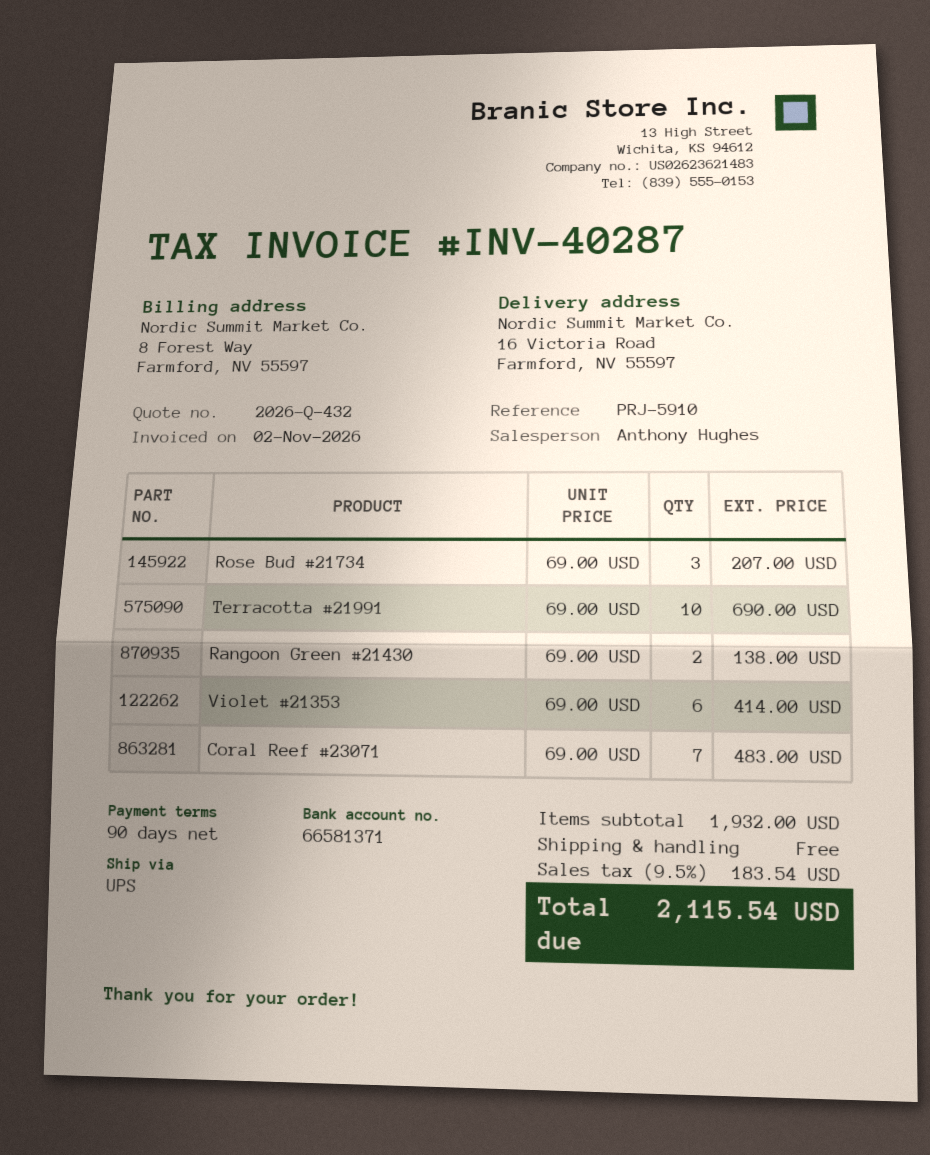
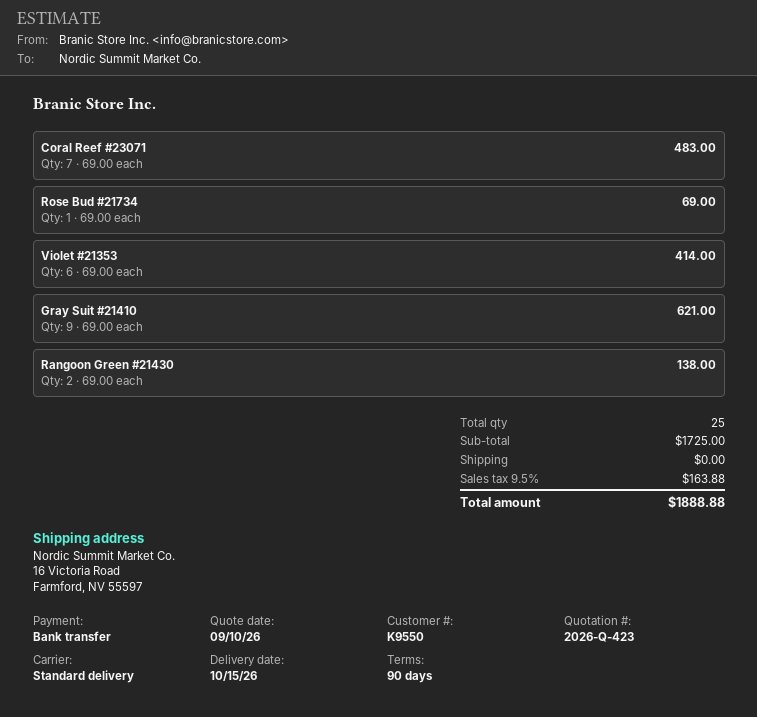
quote number: 2026-Q-432 -> 2026-Q-423
shipping method: UPS -> standard
Rose Bud #21734: 3 x 69.00 = 207.00 -> 1 x 69.00 = 69.00
Terracotta #21991: 10 x 69.00 = 690.00 -> none
Gray Suit #21410: none -> 9 x 69.00 = 621.00
subtotal: 1932.00 -> 1725.00
tax: 9.5% = 183.54 -> 9.5% = 163.88
total: 2115.54 -> 1888.88

